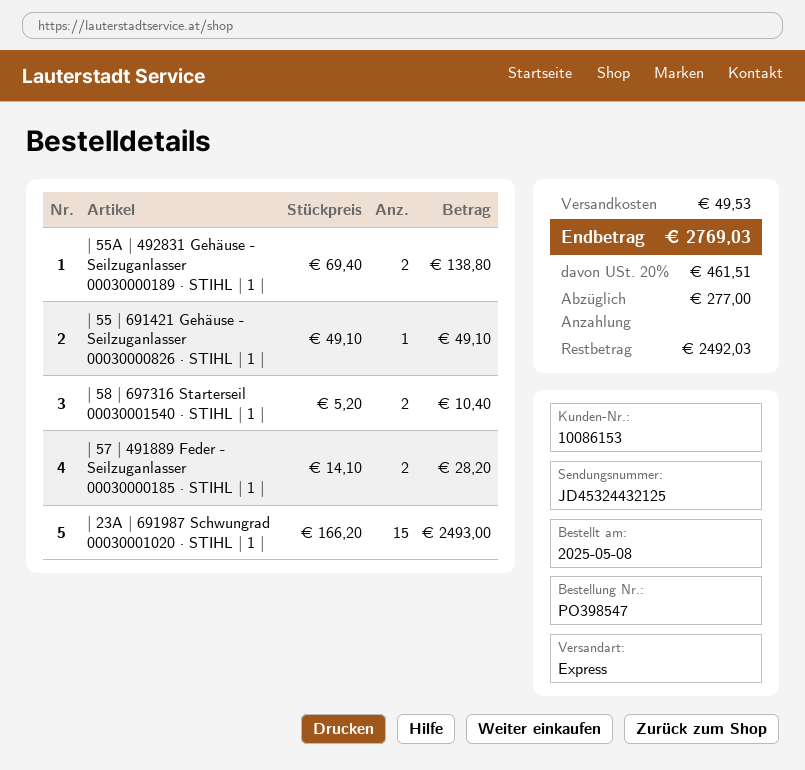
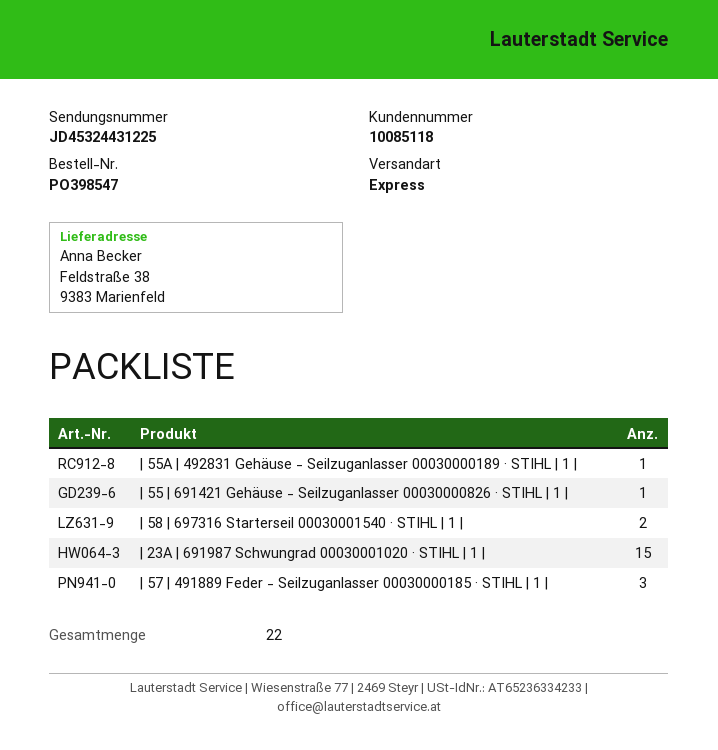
customer number: 10086153 -> 10085118
tracking number: JD45324432125 -> JD45324431225
| 55A | 492831 Gehäuse - Seilzuganlasser 00030000189 · STIHL | 1 |: 2 -> 1
| 57 | 491889 Feder - Seilzuganlasser 00030000185 · STIHL | 1 |: 2 -> 3

